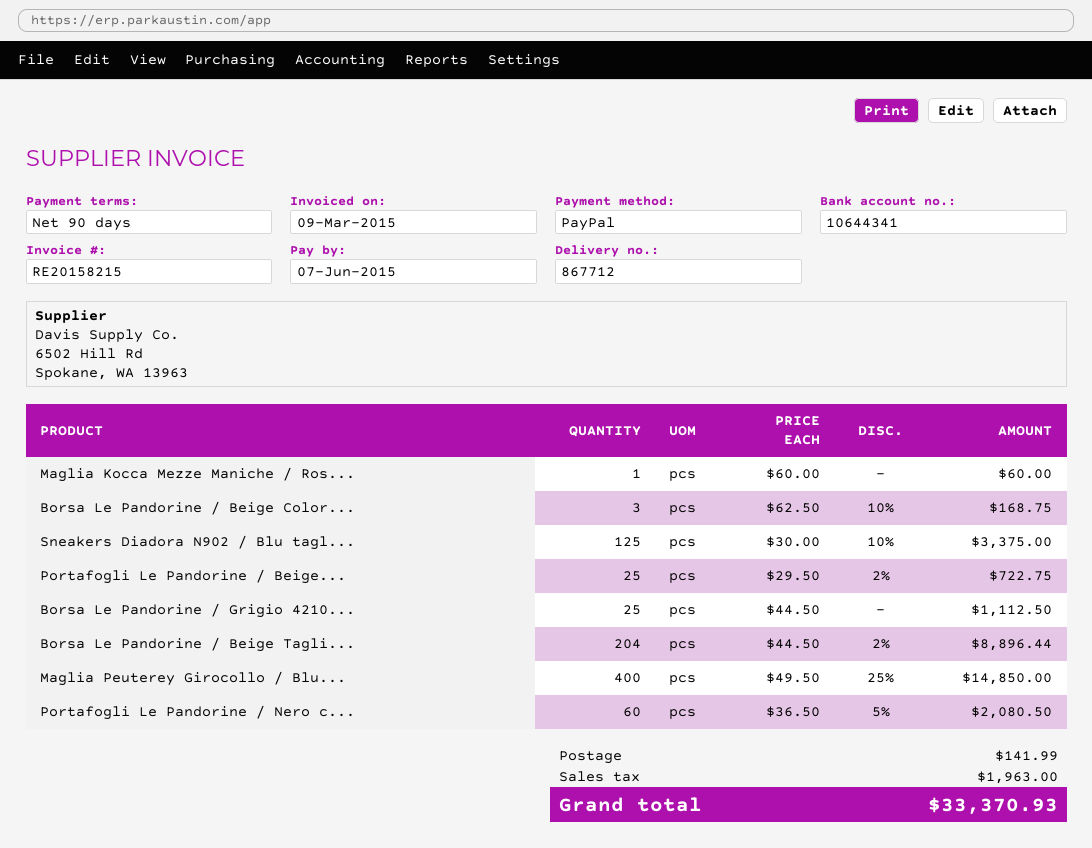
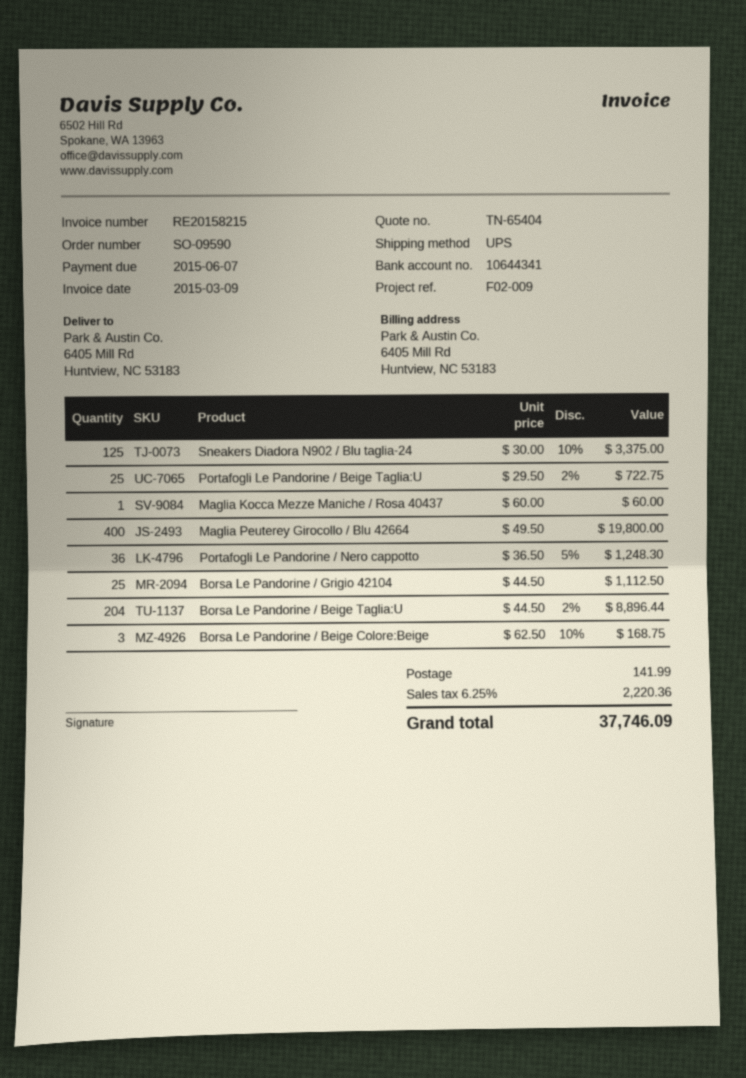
Maglia Peuterey Girocollo / Blu...: 400 x 49.50 - 25% = 14850.00 -> 400 x 49.50 = 19800.00
Portafogli Le Pandorine / Nero c...: 60 x 36.50 - 5% = 2080.50 -> 36 x 36.50 - 5% = 1248.30
tax: 1963.00 -> 2220.36
total: 33370.93 -> 37746.09

